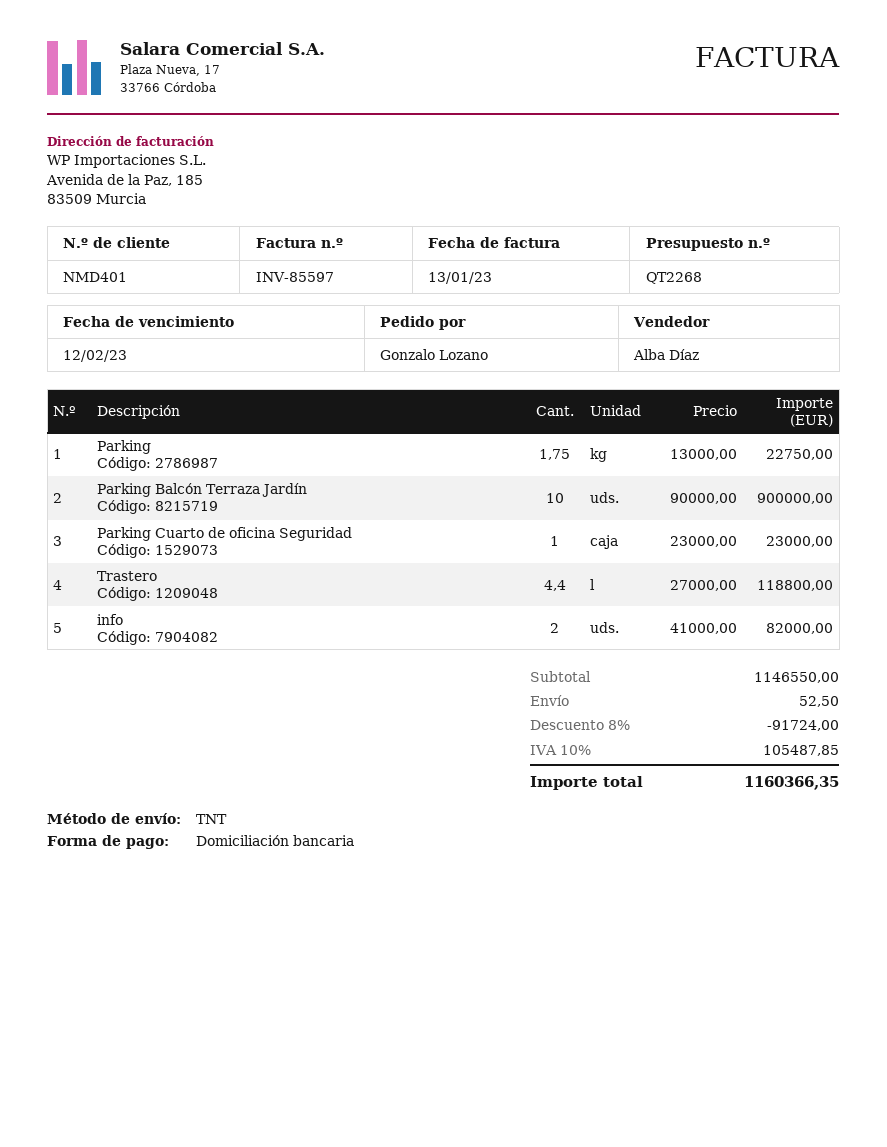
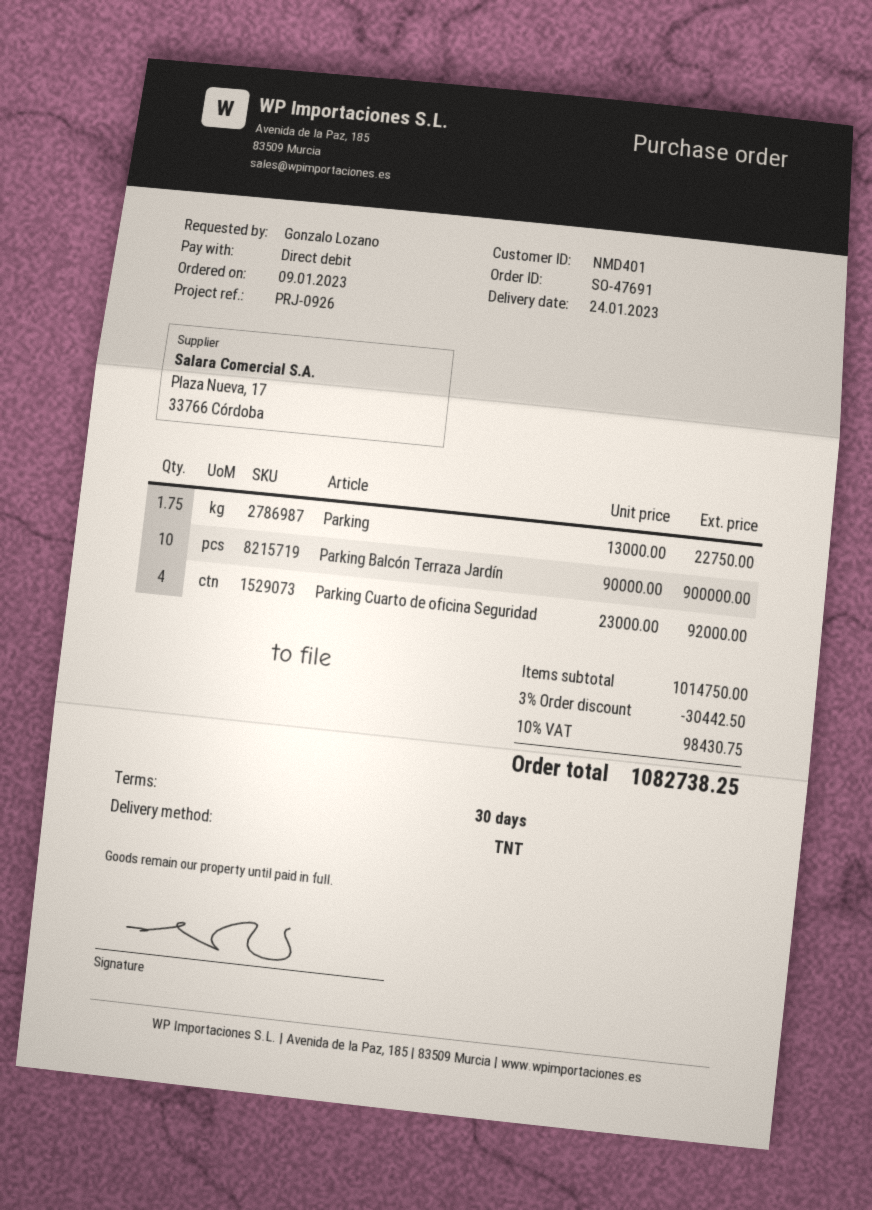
Parking Cuarto de oficina Seguridad: 1 x 23000.00 = 23000.00 -> 4 x 23000.00 = 92000.00
Trastero: 4.4 x 27000.00 = 118800.00 -> none
info: 2 x 41000.00 = 82000.00 -> none
subtotal: 1146550.00 -> 1014750.00
discount: 8% = 91724.00 -> 3% = 30442.50
shipping: 52.50 -> none
tax: 10% = 105487.85 -> 10% = 98430.75
total: 1160366.35 -> 1082738.25

